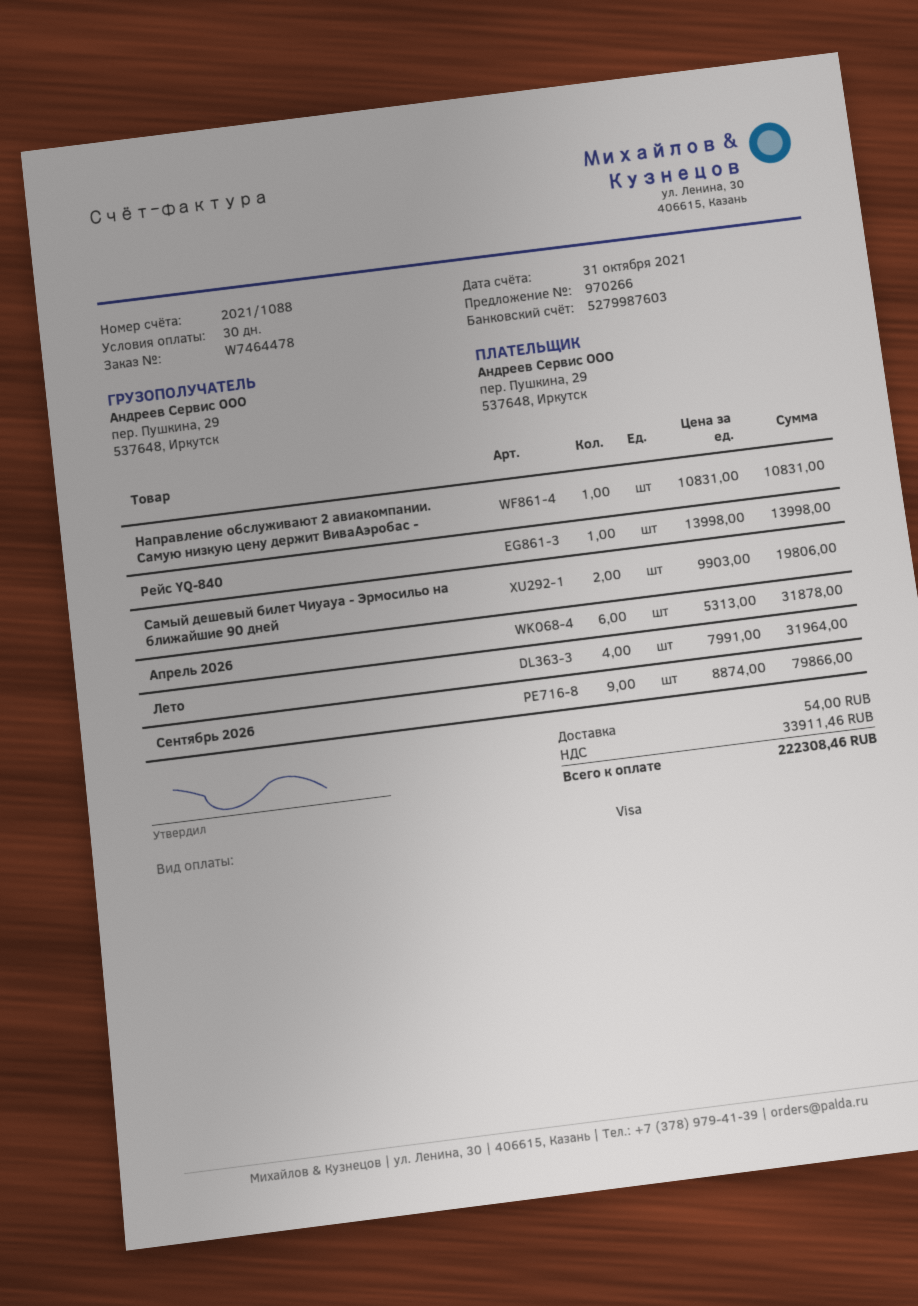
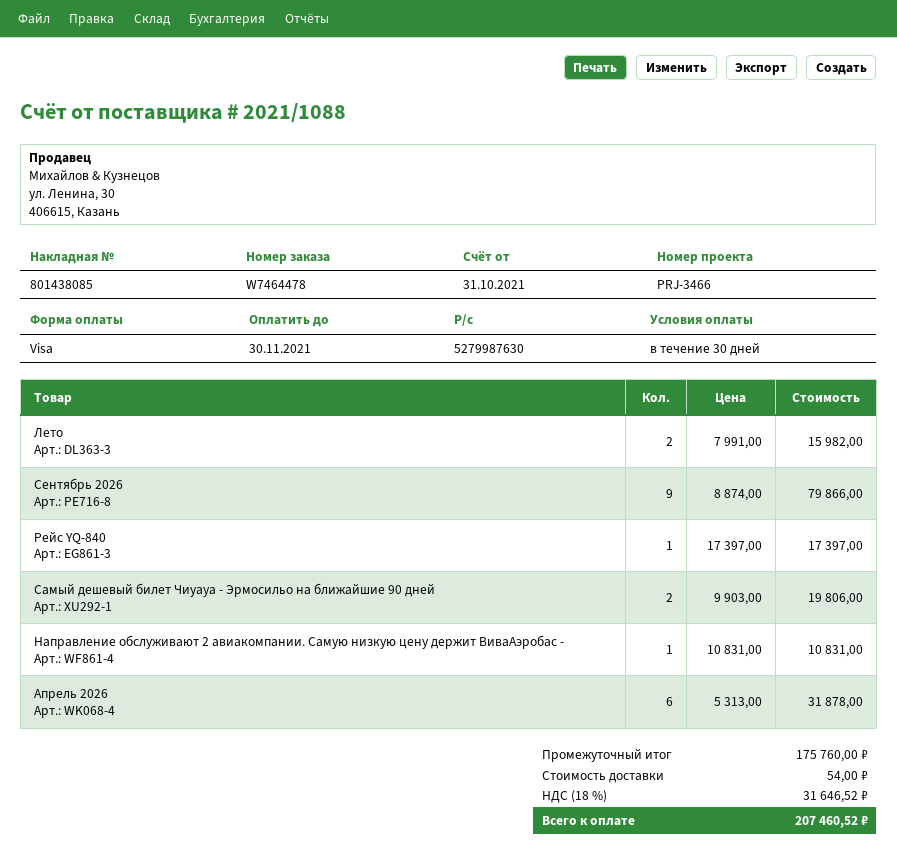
bank account: 5279987603 -> 5279987630
Рейс YQ-840: 1 x 13998.00 = 13998.00 -> 1 x 17397.00 = 17397.00
Лето: 4 x 7991.00 = 31964.00 -> 2 x 7991.00 = 15982.00
tax: 33911.46 -> 31646.52
total: 222308.46 -> 207460.52

